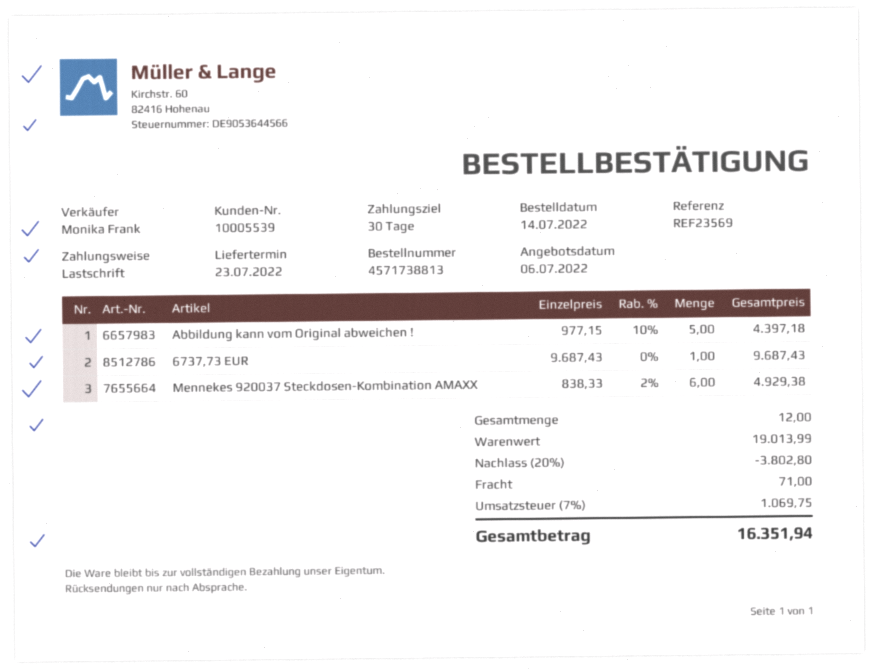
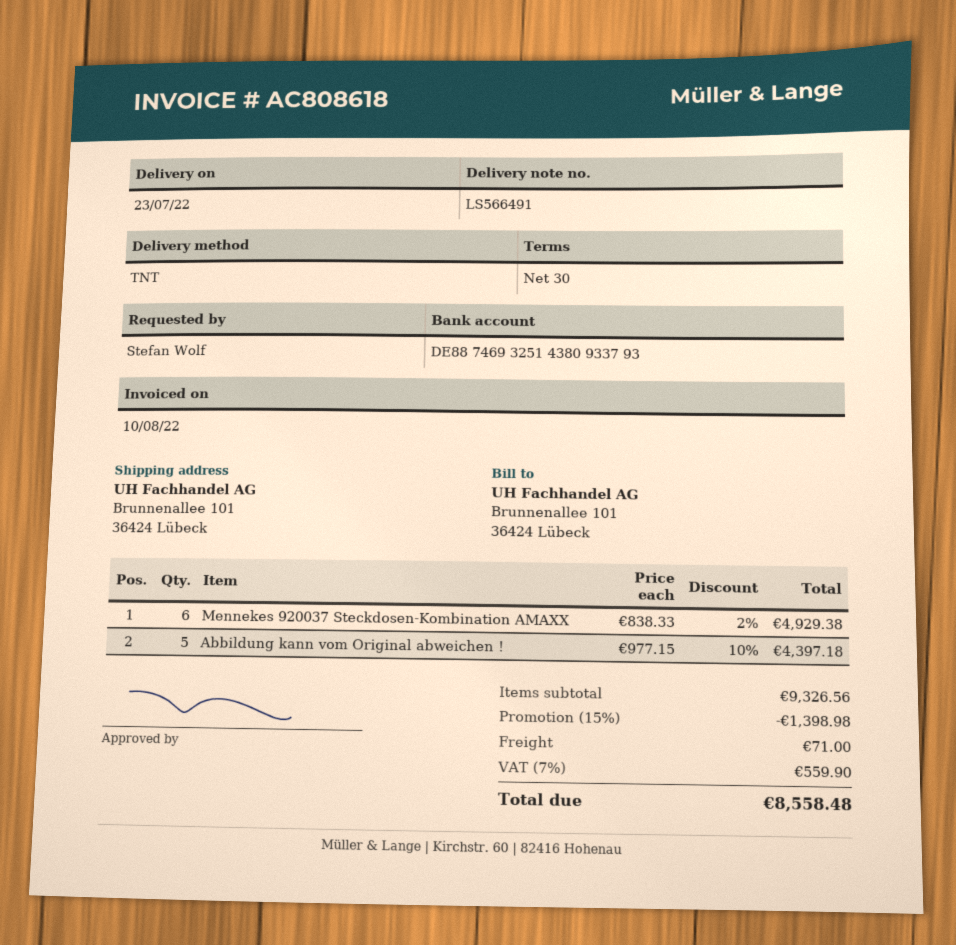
6737,73 EUR: 1 x 9687.43 = 9687.43 -> none
subtotal: 19013.99 -> 9326.56
discount: 20% = 3802.80 -> 15% = 1398.98
tax: 7% = 1069.75 -> 7% = 559.90
total: 16351.94 -> 8558.48

